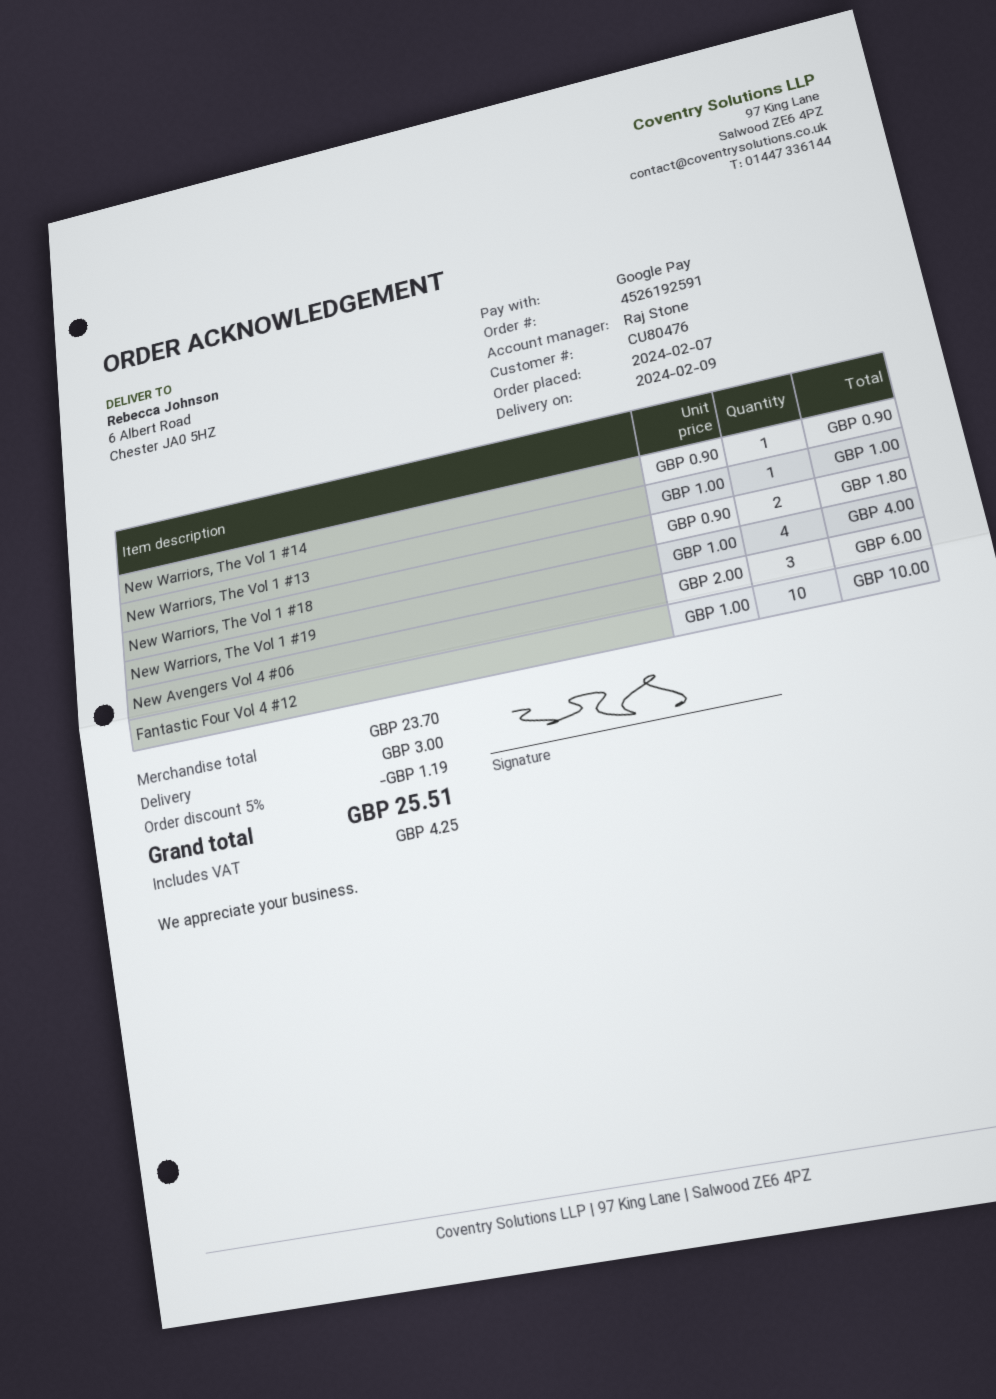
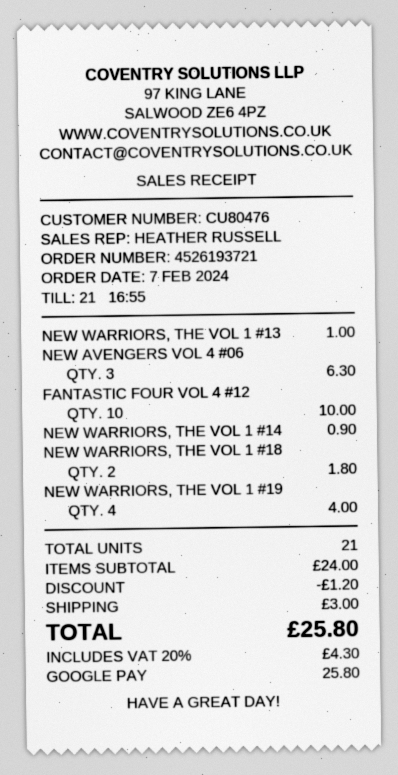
order number: 4526192591 -> 4526193721
sales rep: Raj Stone -> HEATHER RUSSELL
New Avengers Vol 4 #06: 3 for 6.00 -> 3 for 6.30
subtotal: 23.70 -> 24.00
discount: 1.19 -> 1.20
tax: 4.25 -> 4.30
total: 25.51 -> 25.80

